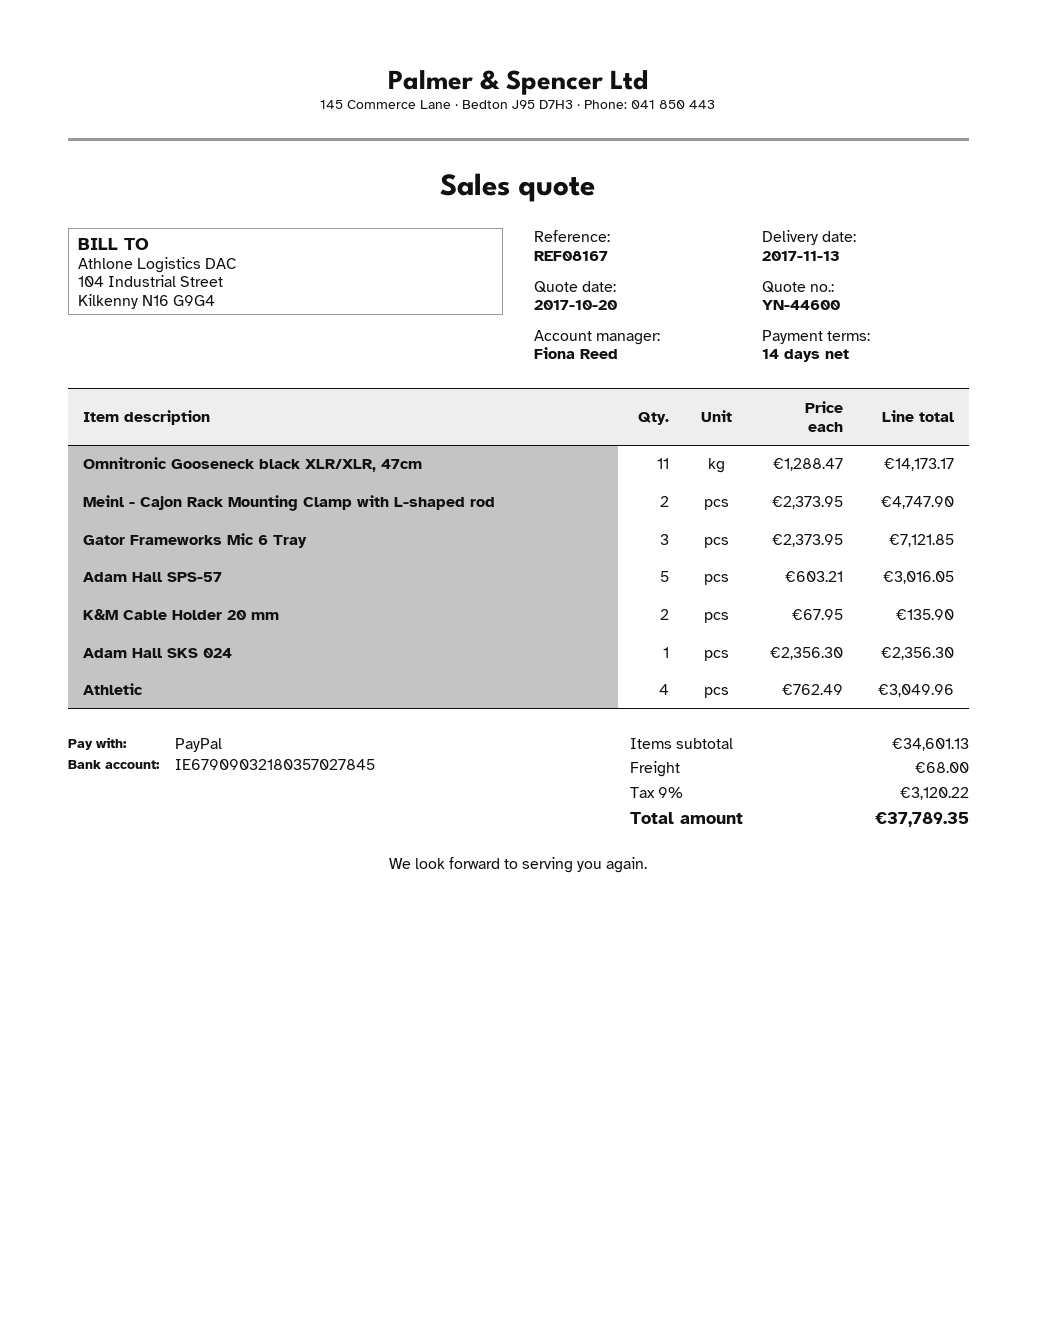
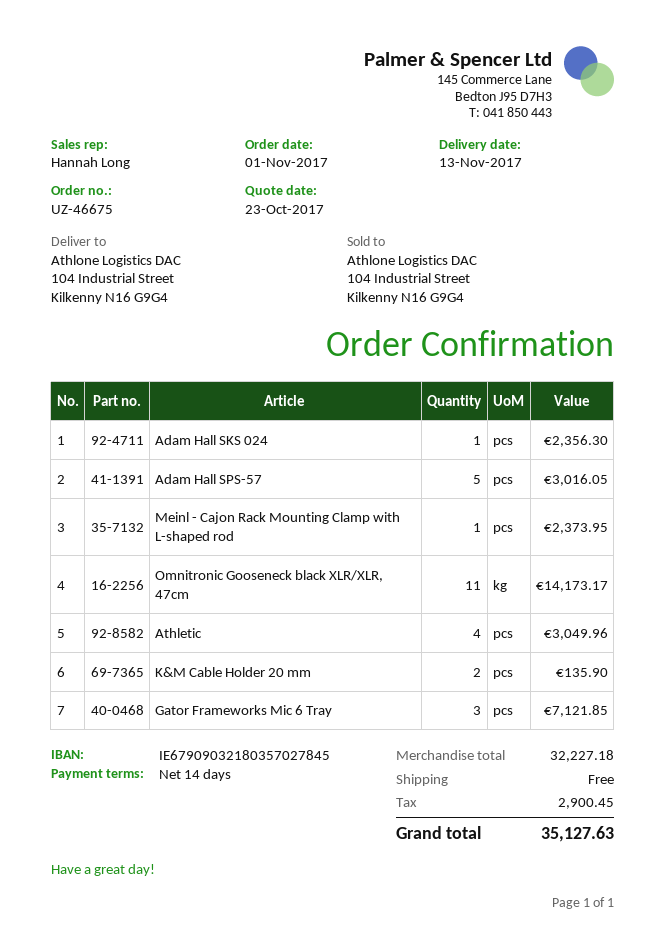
quote date: 2017-10-20 -> 2017-10-23
sales rep: Fiona Reed -> Hannah Long
Meinl - Cajon Rack Mounting Clamp with L-shaped rod: 2 for 4747.90 -> 1 for 2373.95
subtotal: 34601.13 -> 32227.18
shipping: 68.00 -> 0.00
tax: 3120.22 -> 2900.45
total: 37789.35 -> 35127.63

